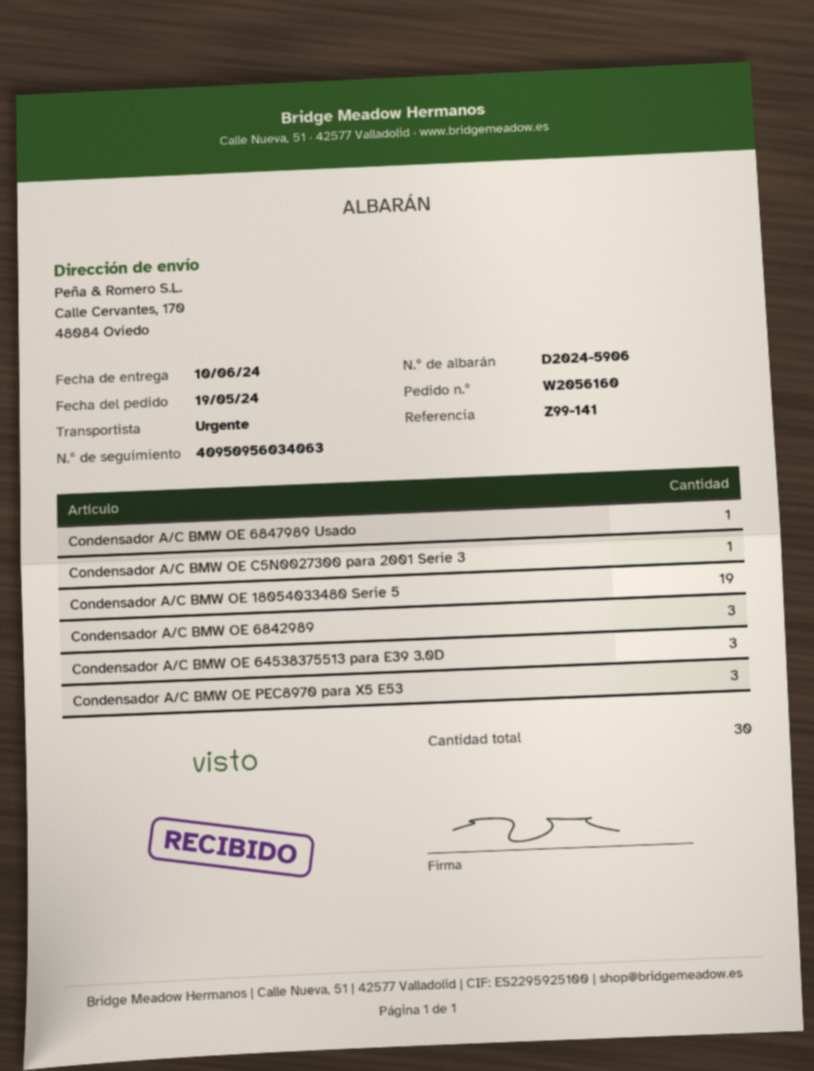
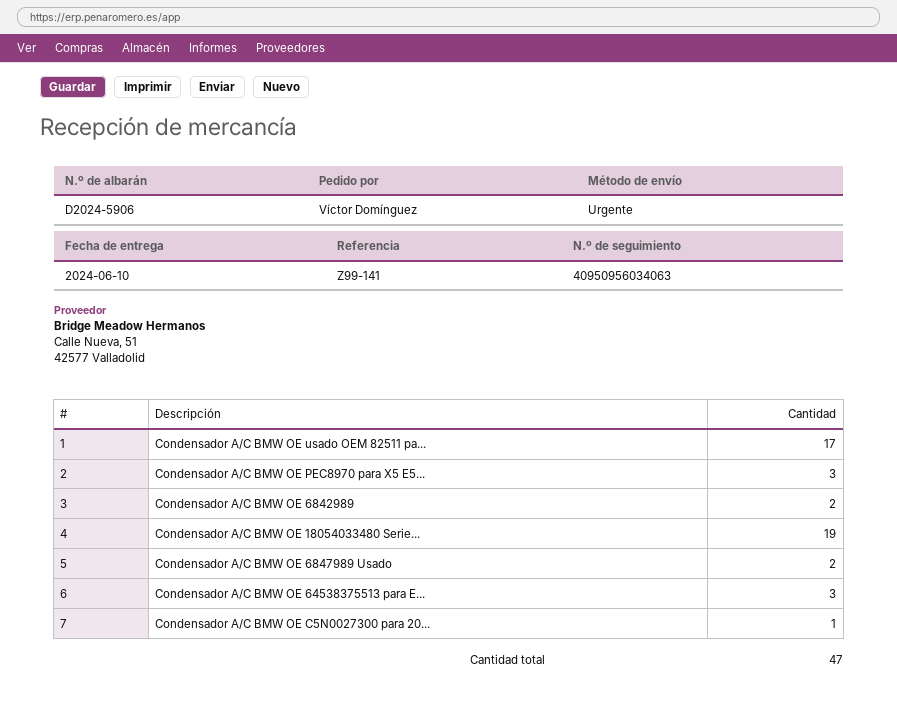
Condensador A/C BMW OE 6847989 Usado: 1 -> 2
Condensador A/C BMW OE 6842989: 3 -> 2
Condensador A/C BMW OE usado OEM 82511 pa...: none -> 17
total quantity: 30 -> 47

